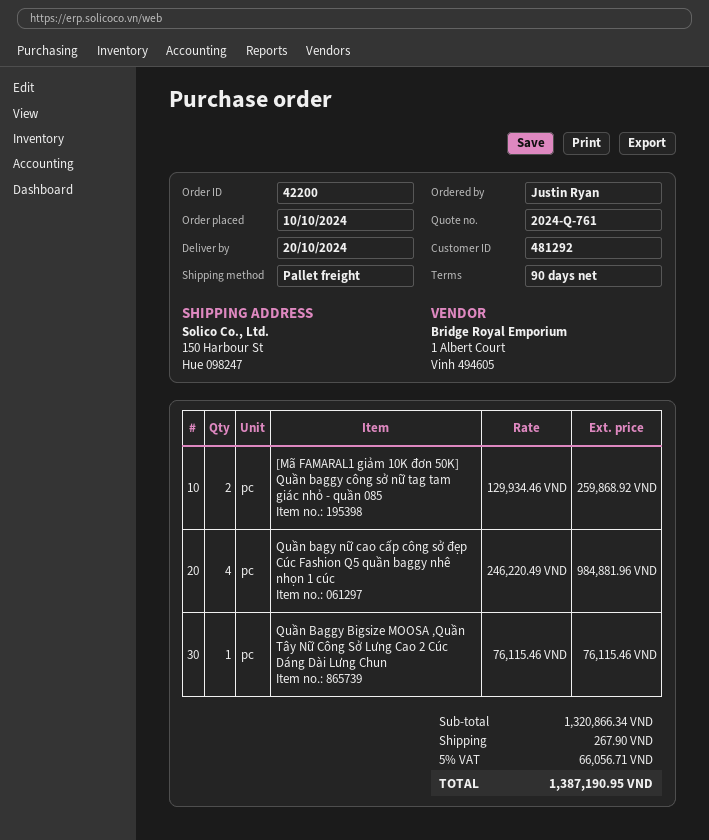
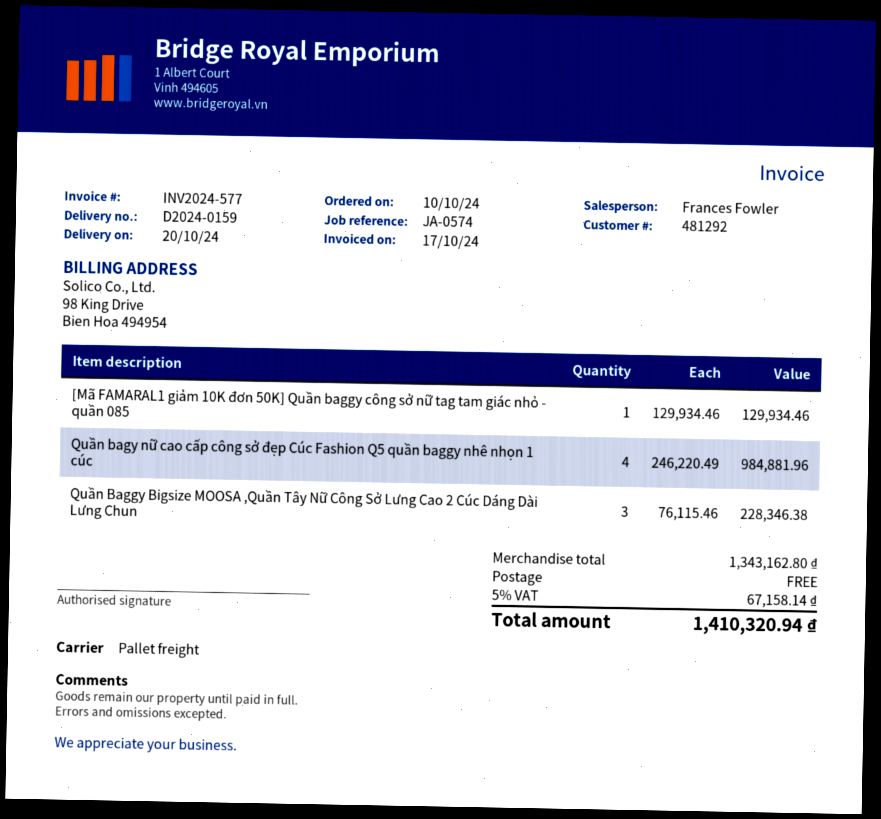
[Mã FAMARAL1 giảm 10K đơn 50K] Quần baggy công sở nữ tag tam giác nhỏ - quần 085: 2 x 129934.46 = 259868.92 -> 1 x 129934.46 = 129934.46
Quần Baggy Bigsize MOOSA ,Quần Tây Nữ Công Sở Lưng Cao 2 Cúc Dáng Dài Lưng Chun: 1 x 76115.46 = 76115.46 -> 3 x 76115.46 = 228346.38
subtotal: 1320866.34 -> 1343162.80
shipping: 267.90 -> 0.00
tax: 5% = 66056.71 -> 5% = 67158.14
total: 1387190.95 -> 1410320.94

